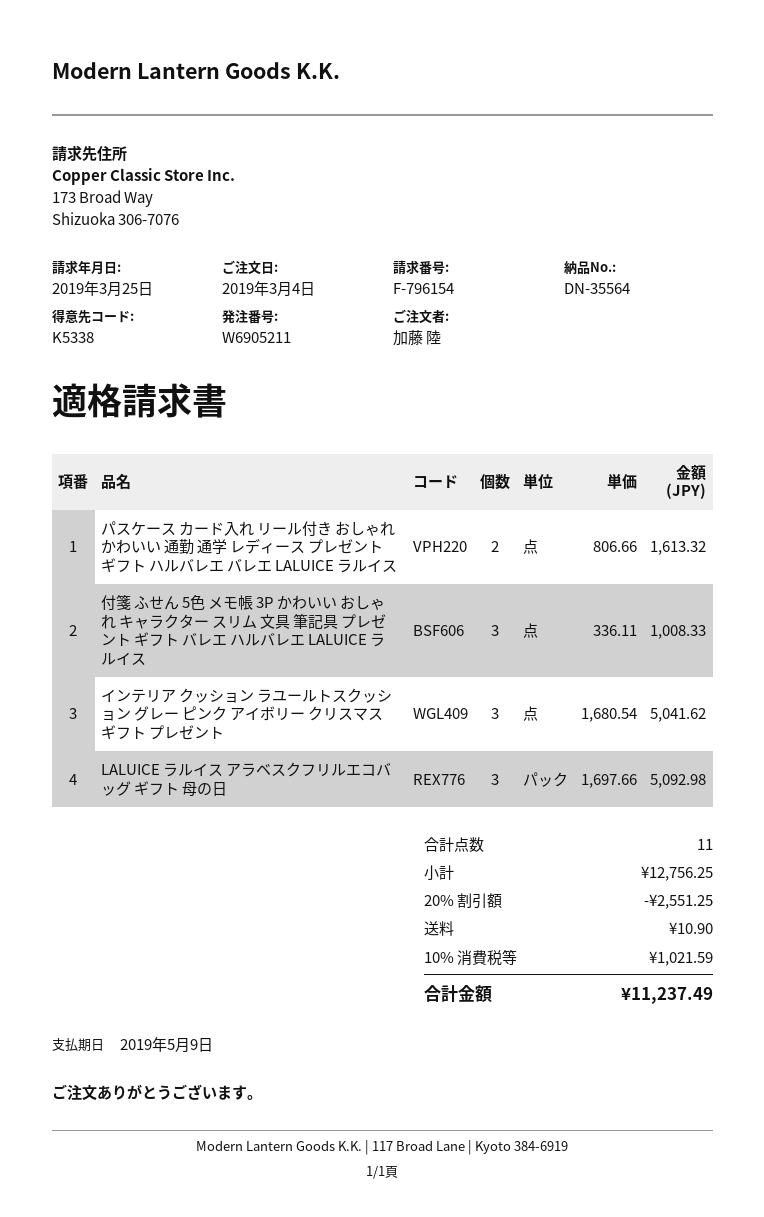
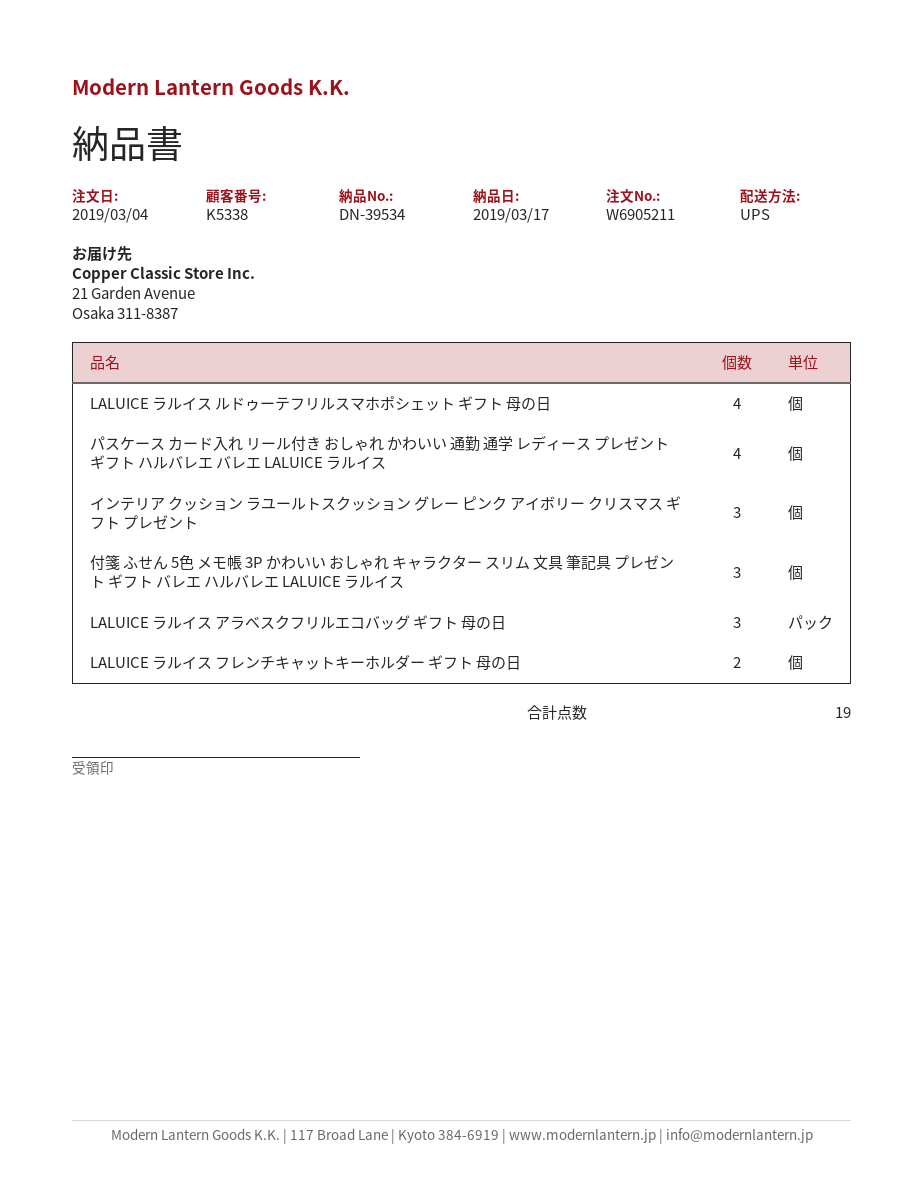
delivery note number: DN-35564 -> DN-39534
パスケース カード入れ リール付き おしゃれ かわいい 通勤 通学 レディース プレゼント ギフト ハルバレエ バレエ LALUICE ラルイス: 2 -> 4
LALUICE ラルイス ルドゥーテフリルスマホポシェット ギフト 母の日: none -> 4
LALUICE ラルイス フレンチキャットキーホルダー ギフト 母の日: none -> 2
total quantity: 11 -> 19

